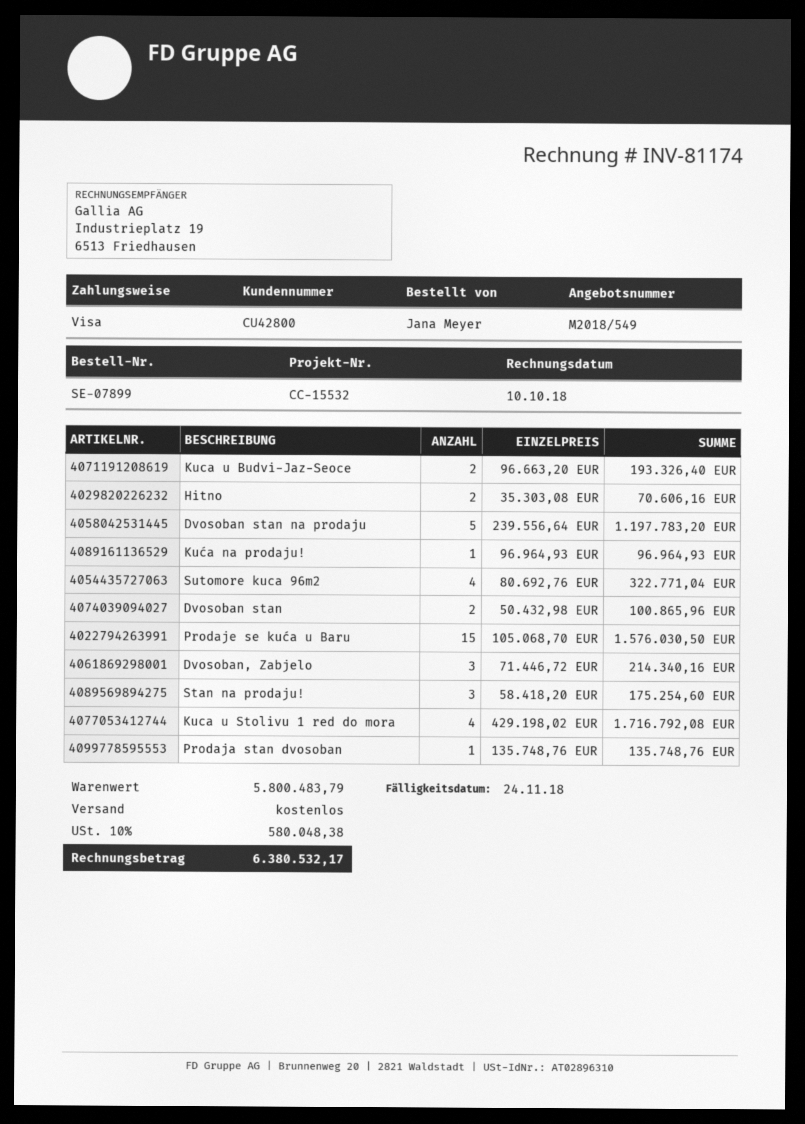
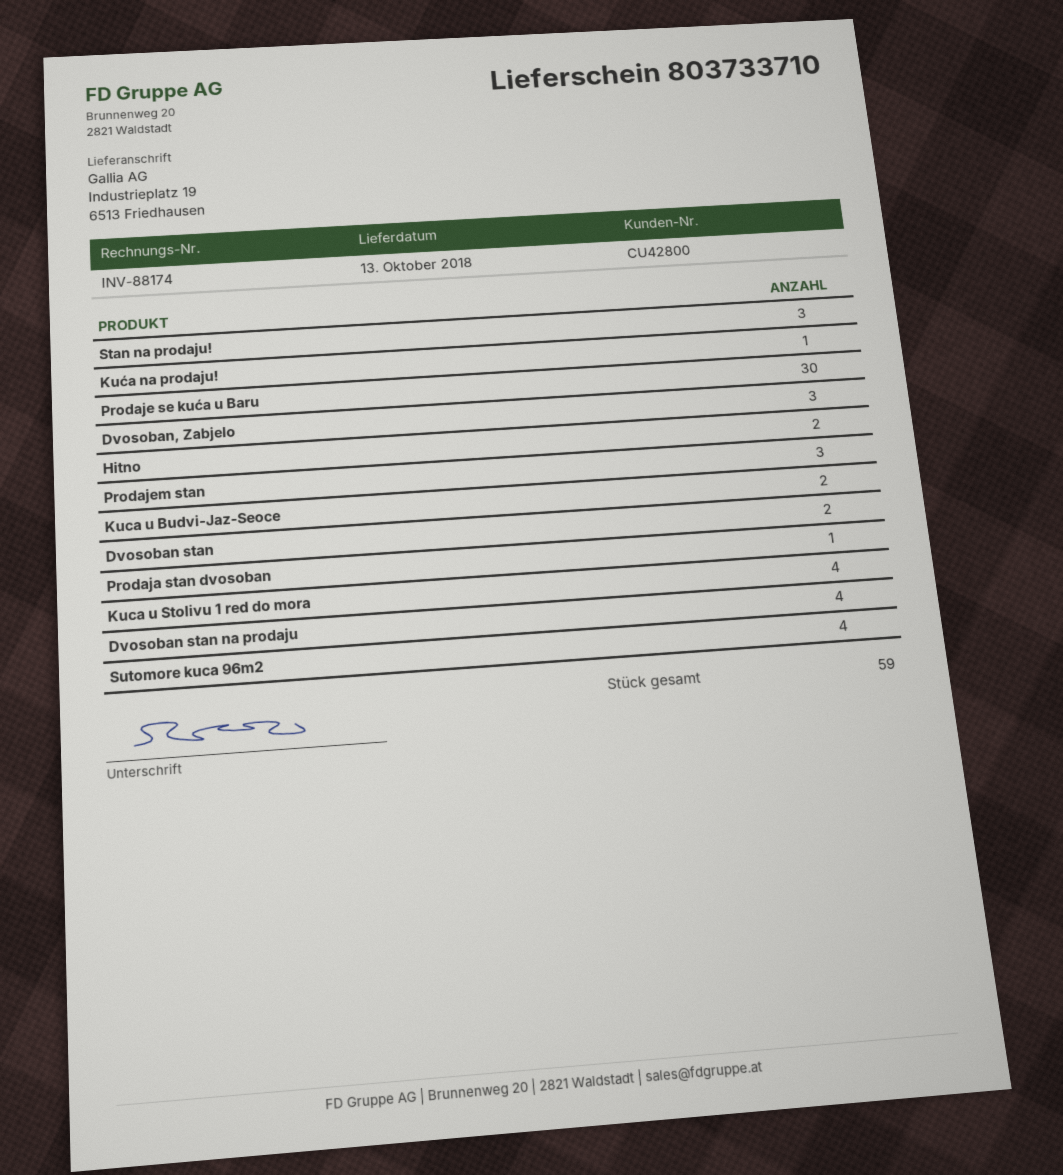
invoice number: INV-81174 -> INV-88174
Dvosoban stan na prodaju: 5 -> 4
Prodaje se kuća u Baru: 15 -> 30
Prodajem stan: none -> 3

